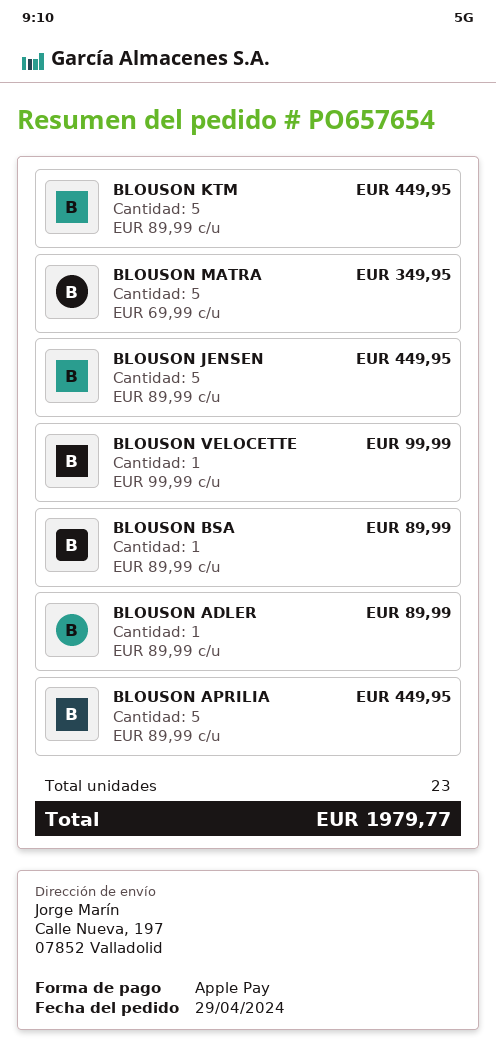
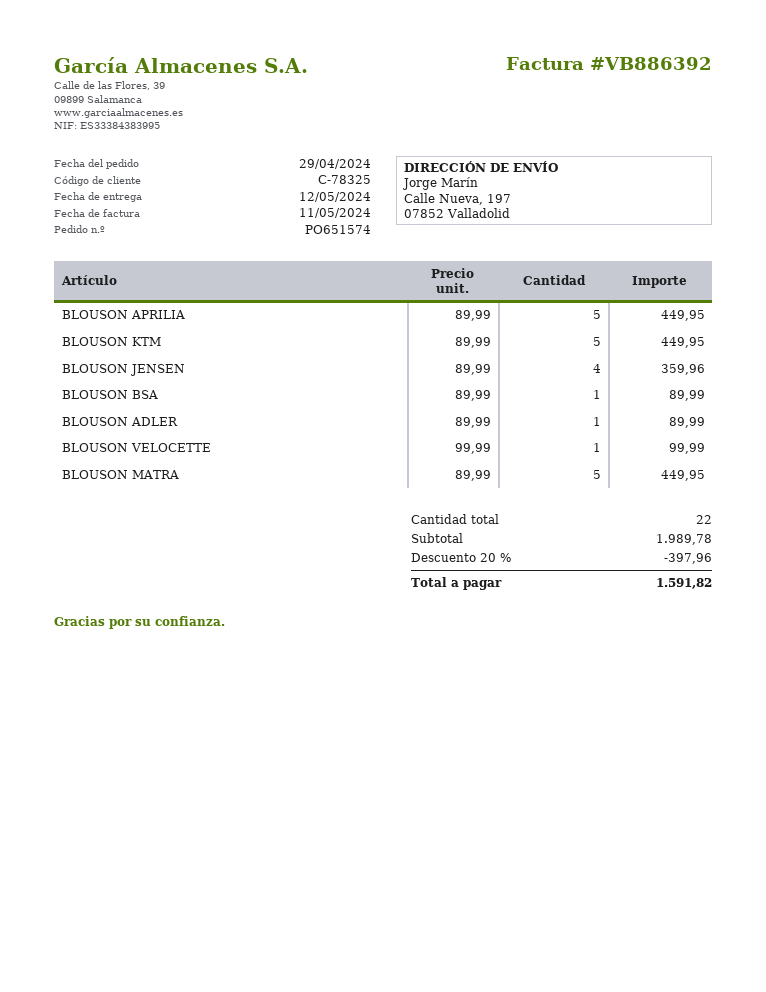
order number: PO657654 -> PO651574
BLOUSON MATRA: 5 x 69.99 = 349.95 -> 5 x 89.99 = 449.95
BLOUSON JENSEN: 5 x 89.99 = 449.95 -> 4 x 89.99 = 359.96
total quantity: 23 -> 22
discount: none -> 20% = 397.96
total: 1979.77 -> 1591.82

